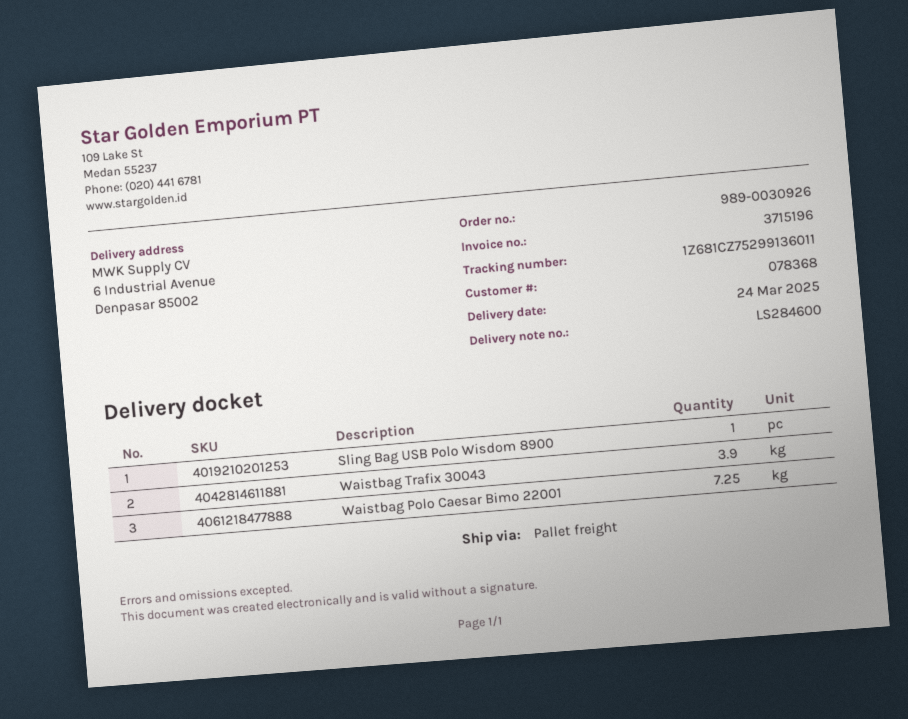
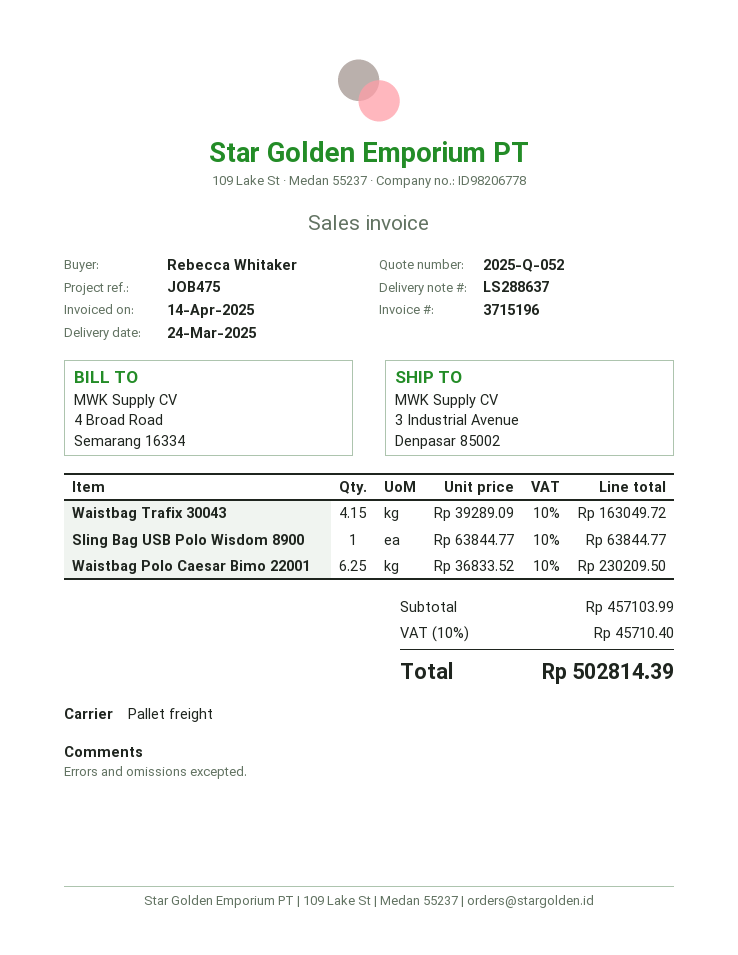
delivery note number: LS284600 -> LS288637
ship to: 6 Industrial Avenue, Denpasar 85002 -> 3 Industrial Avenue, Denpasar 85002
Waistbag Trafix 30043: 3.9 -> 4.15
Waistbag Polo Caesar Bimo 22001: 7.25 -> 6.25

